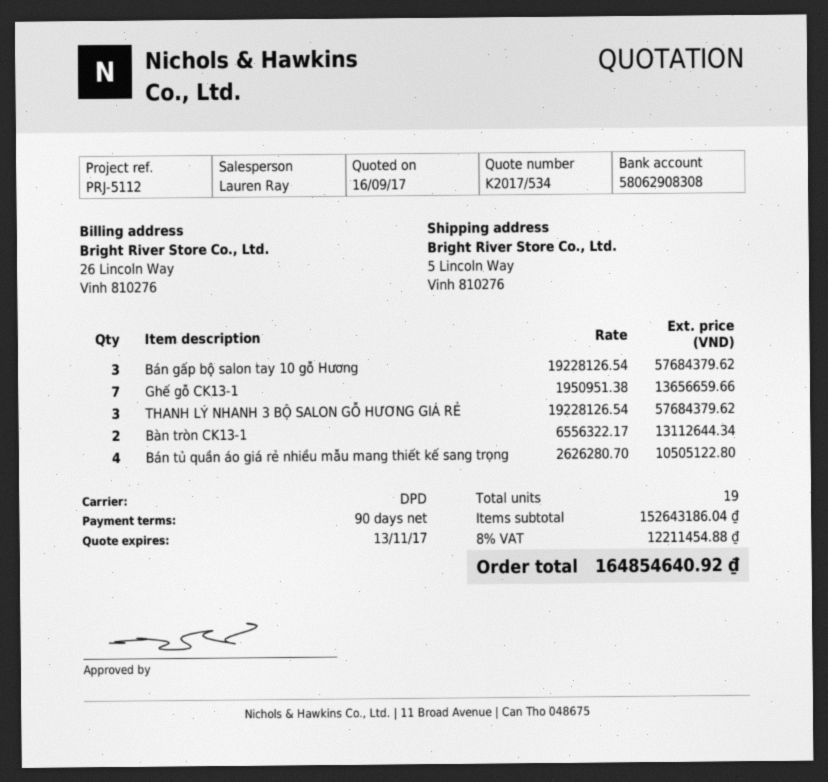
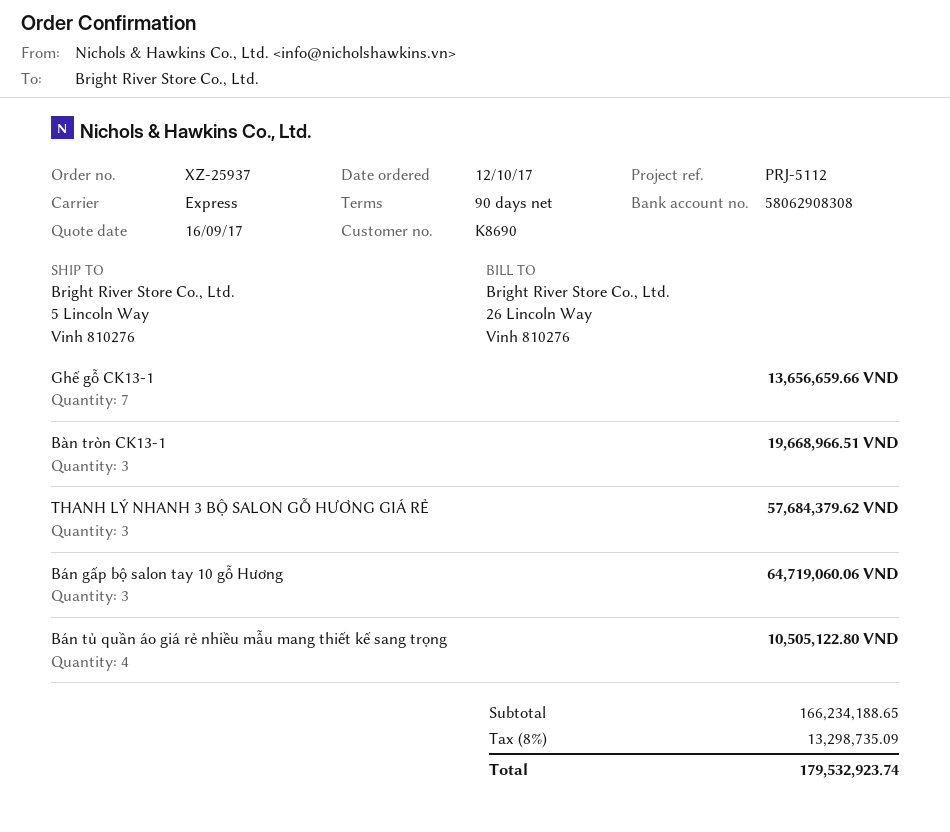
shipping method: DPD -> express
Bán gấp bộ salon tay 10 gỗ Hương: 3 for 57684379.62 -> 3 for 64719060.06
Bàn tròn CK13-1: 2 for 13112644.34 -> 3 for 19668966.51
subtotal: 152643186.04 -> 166234188.65
tax: 8% = 12211454.88 -> 8% = 13298735.09
total: 164854640.92 -> 179532923.74

